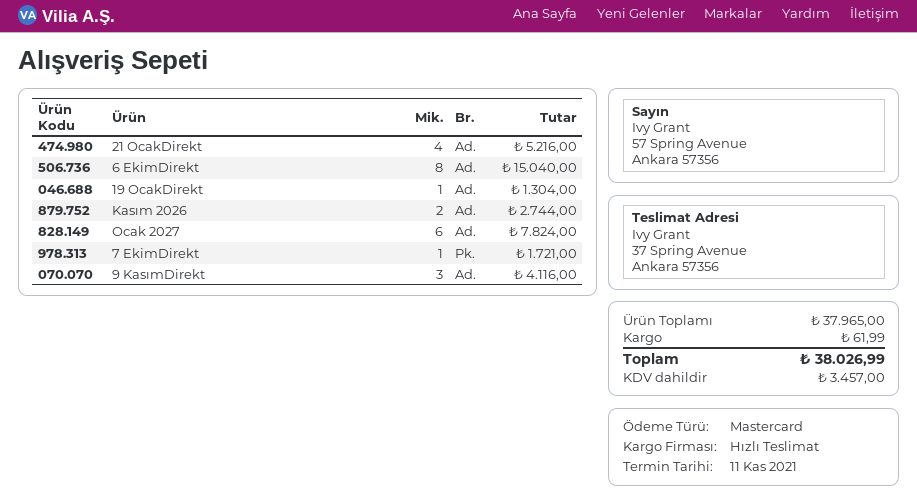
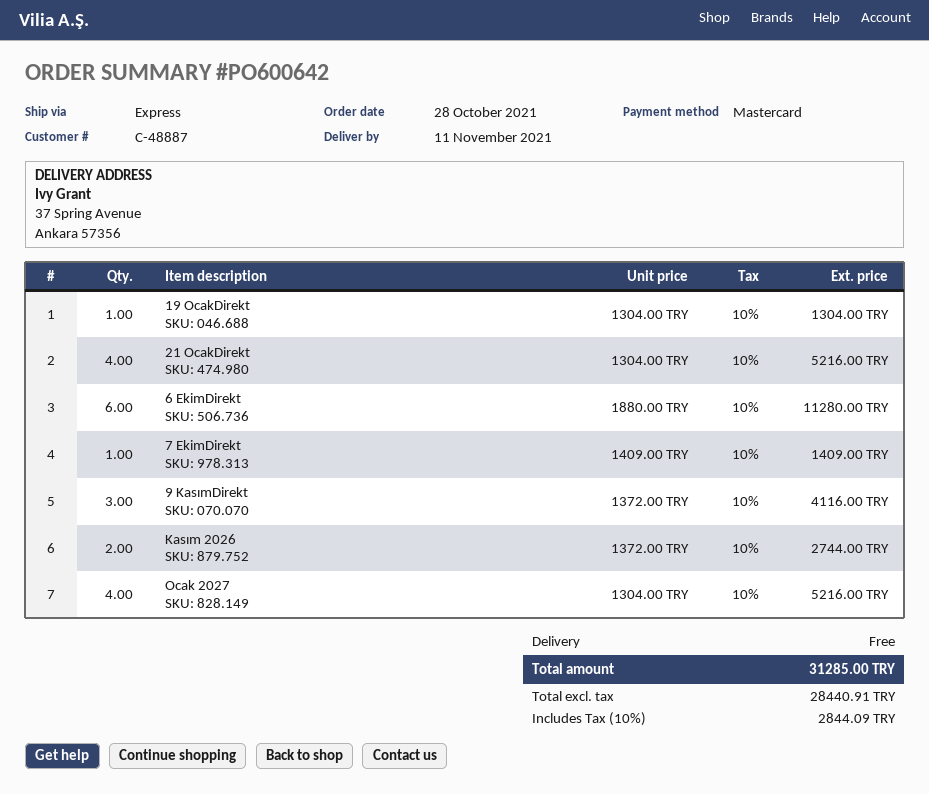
6 EkimDirekt: 8 for 15040.00 -> 6 for 11280.00
Ocak 2027: 6 for 7824.00 -> 4 for 5216.00
7 EkimDirekt: 1 for 1721.00 -> 1 for 1409.00
shipping: 61.99 -> 0.00
tax: 3457.00 -> 2844.09
total: 38026.99 -> 31285.00

